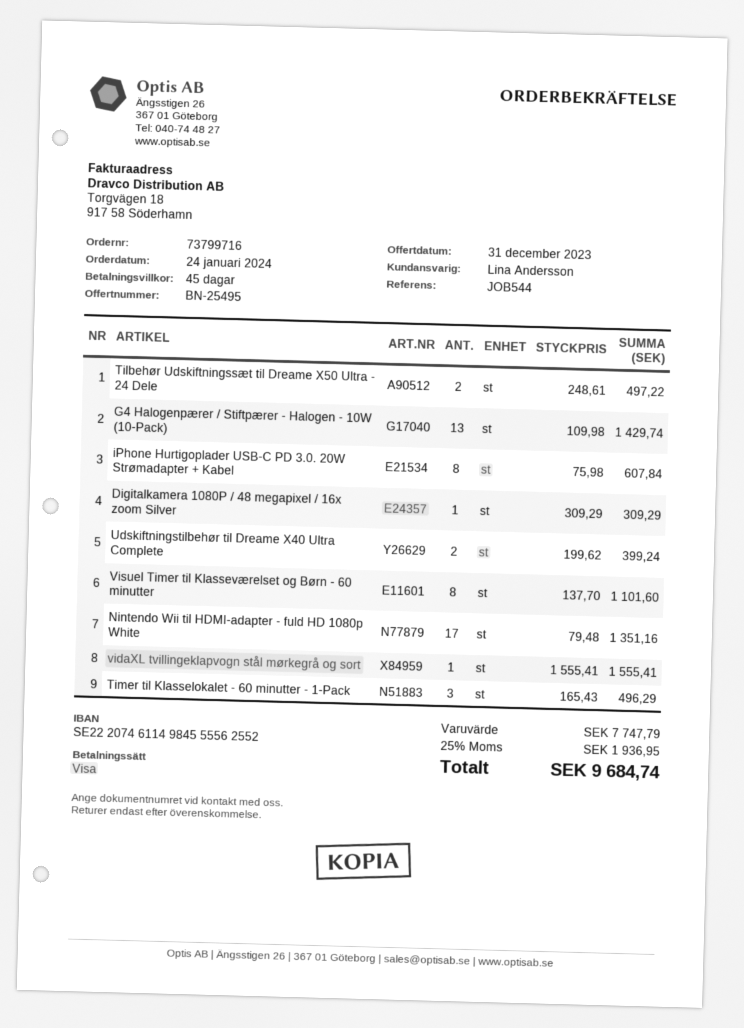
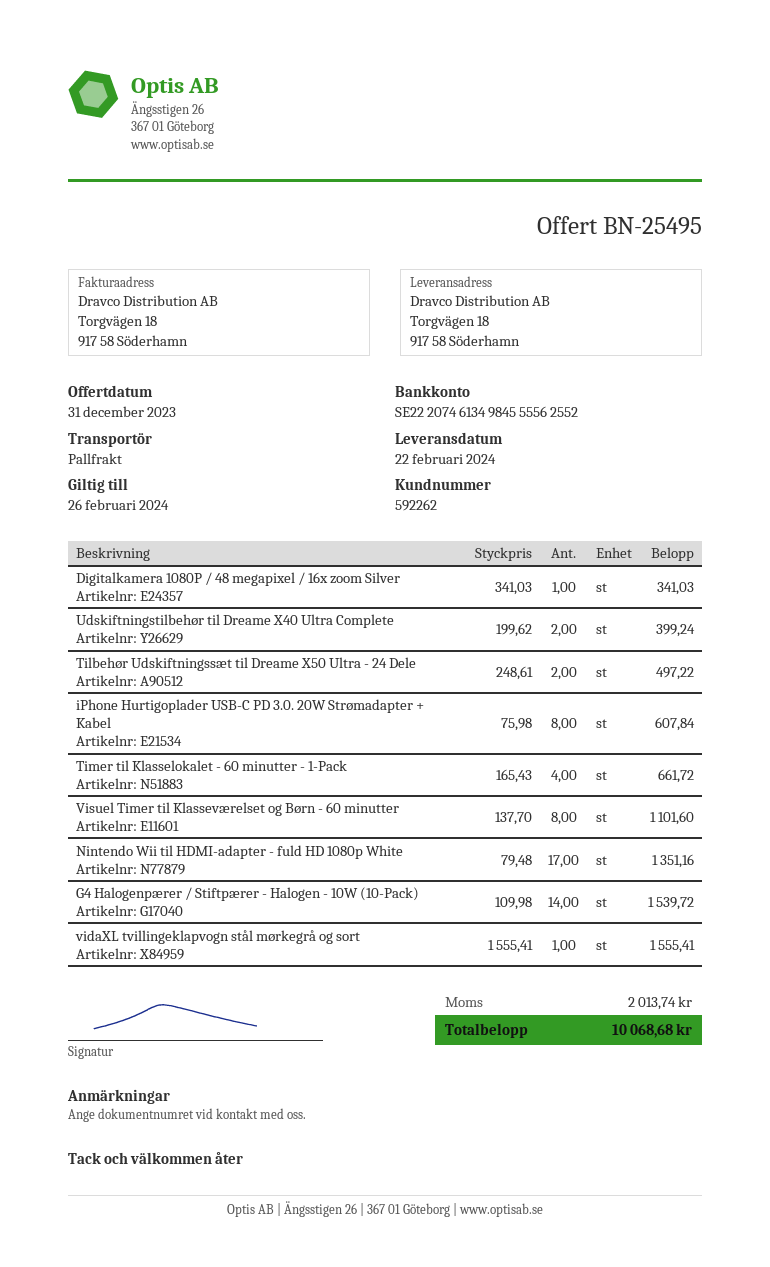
bank account: SE2220746114984555562552 -> SE2220746134984555562552
G4 Halogenpærer / Stiftpærer - Halogen - 10W (10-Pack): 13 x 109.98 = 1429.74 -> 14 x 109.98 = 1539.72
Digitalkamera 1080P / 48 megapixel / 16x zoom Silver: 1 x 309.29 = 309.29 -> 1 x 341.03 = 341.03
Timer til Klasselokalet - 60 minutter - 1-Pack: 3 x 165.43 = 496.29 -> 4 x 165.43 = 661.72
tax: 1936.95 -> 2013.74
total: 9684.74 -> 10068.68

